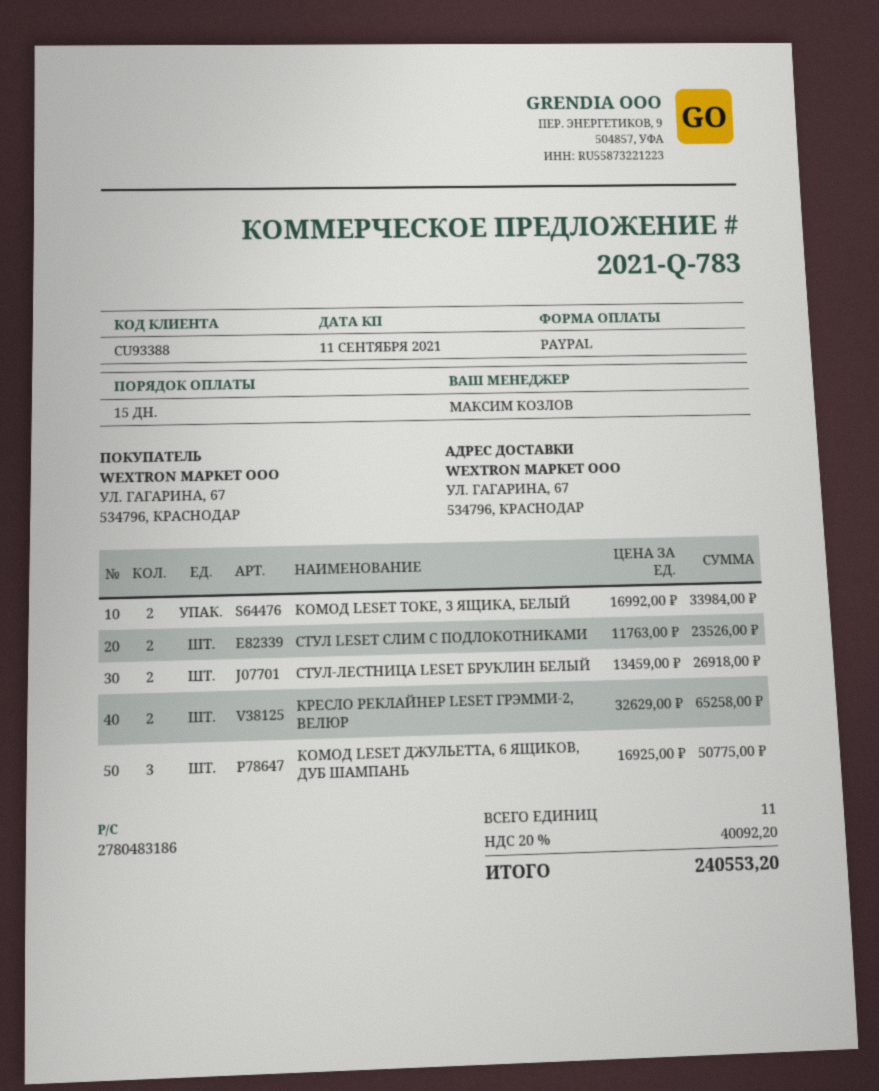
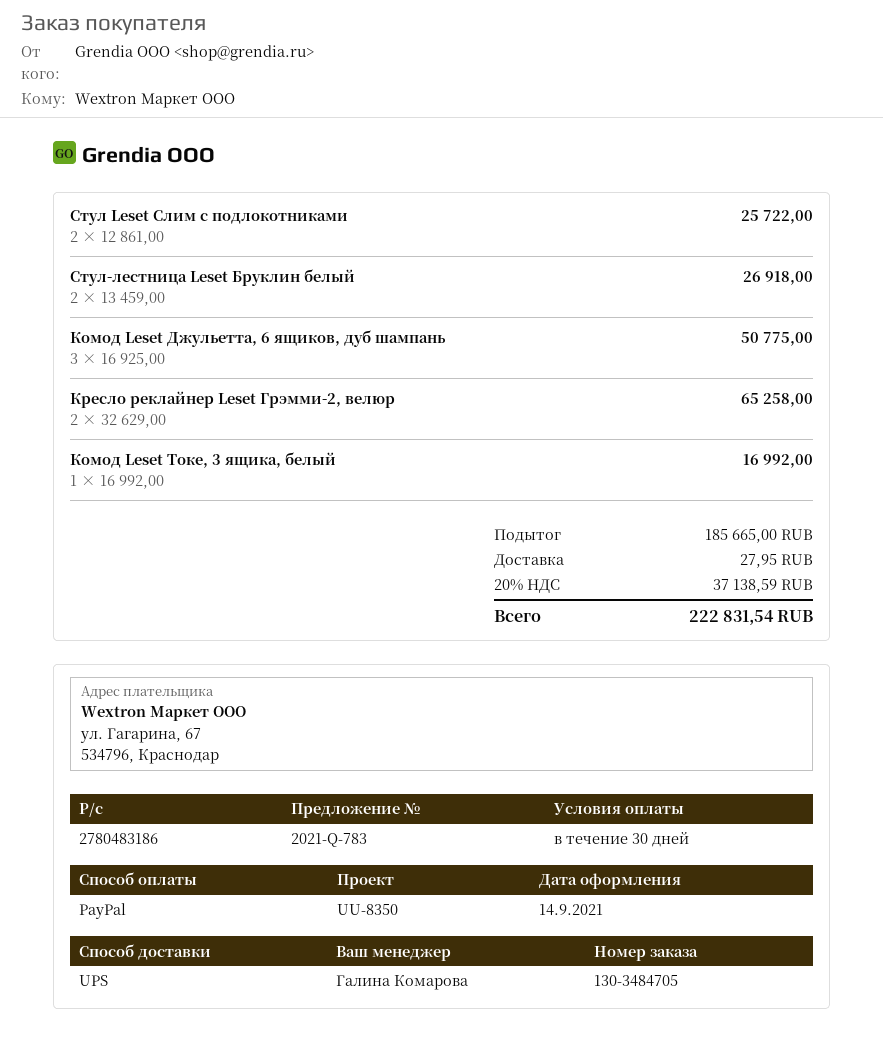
payment terms: 15 days -> 30 days
sales rep: МАКСИМ КОЗЛОВ -> Галина Комарова
КОМОД LESET ТОКЕ, 3 ЯЩИКА, БЕЛЫЙ: 2 x 16992.00 = 33984.00 -> 1 x 16992.00 = 16992.00
СТУЛ LESET СЛИМ С ПОДЛОКОТНИКАМИ: 2 x 11763.00 = 23526.00 -> 2 x 12861.00 = 25722.00
shipping: none -> 27.95
tax: 20% = 40092.20 -> 20% = 37138.59
total: 240553.20 -> 222831.54

